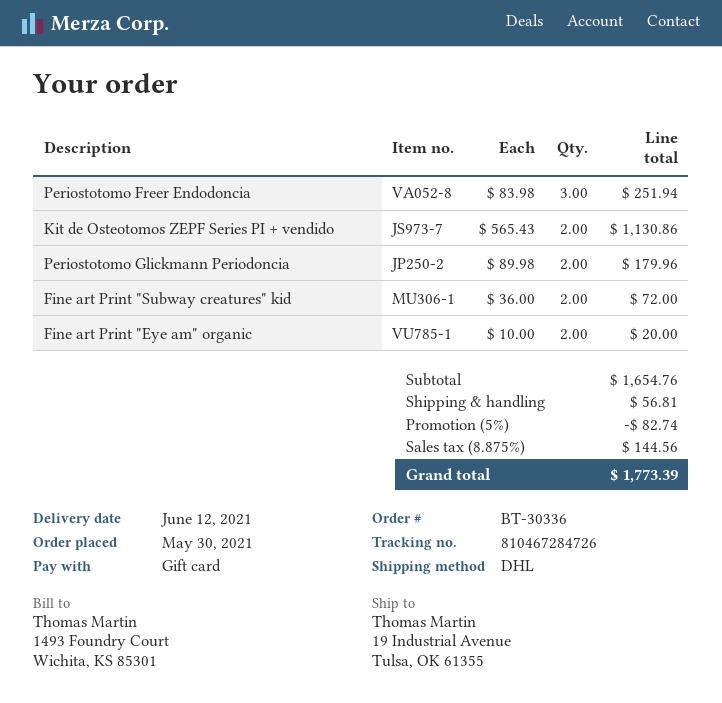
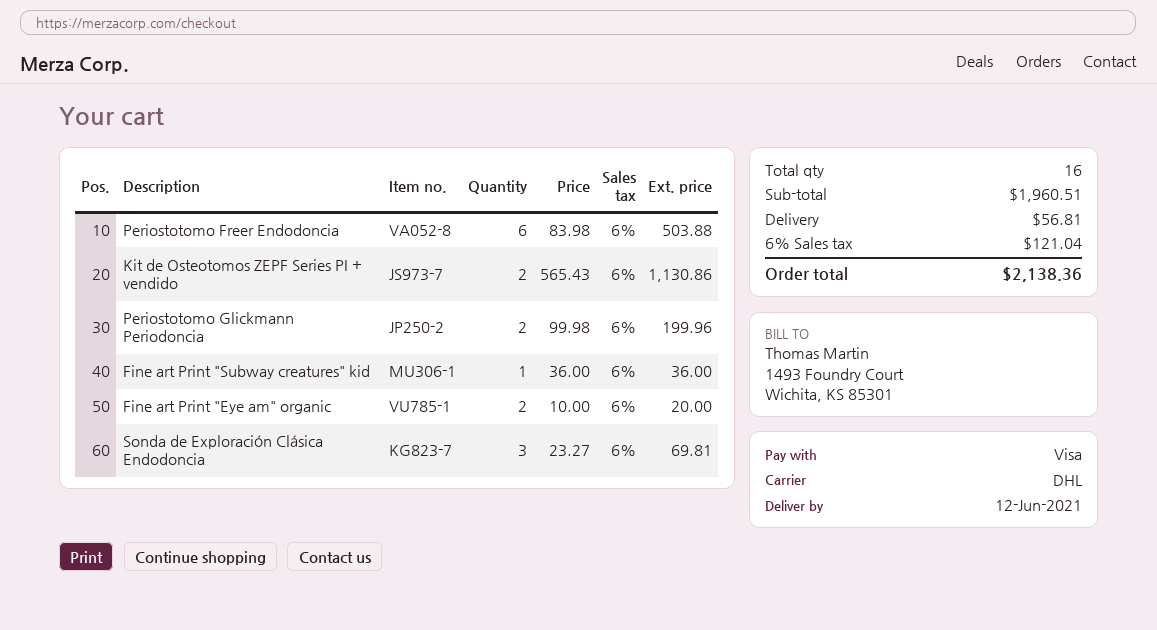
payment method: gift card -> Visa
Periostotomo Freer Endodoncia: 3 x 83.98 = 251.94 -> 6 x 83.98 = 503.88
Periostotomo Glickmann Periodoncia: 2 x 89.98 = 179.96 -> 2 x 99.98 = 199.96
Fine art Print "Subway creatures" kid: 2 x 36.00 = 72.00 -> 1 x 36.00 = 36.00
Sonda de Exploración Clásica Endodoncia: none -> 3 x 23.27 = 69.81
subtotal: 1654.76 -> 1960.51
discount: 5% = 82.74 -> none
tax: 8.875% = 144.56 -> 6% = 121.04
total: 1773.39 -> 2138.36

